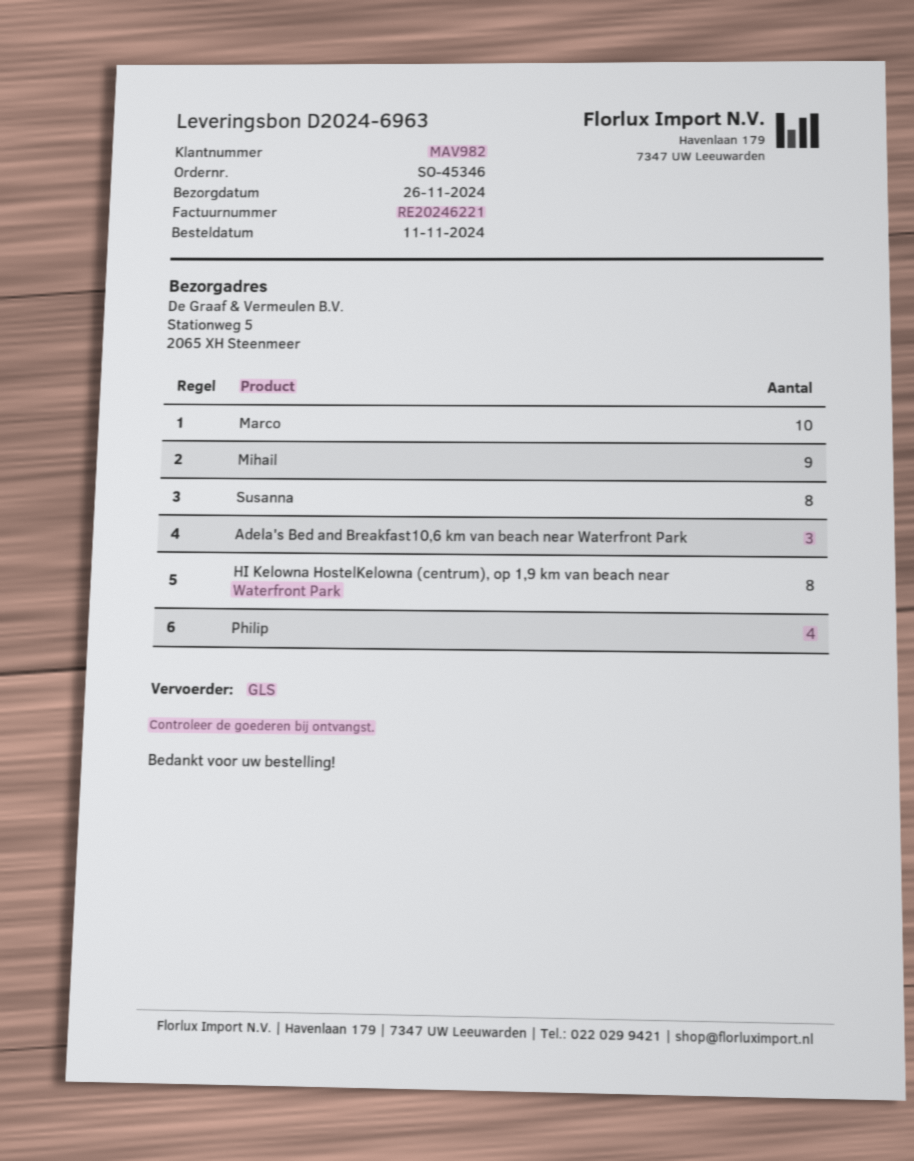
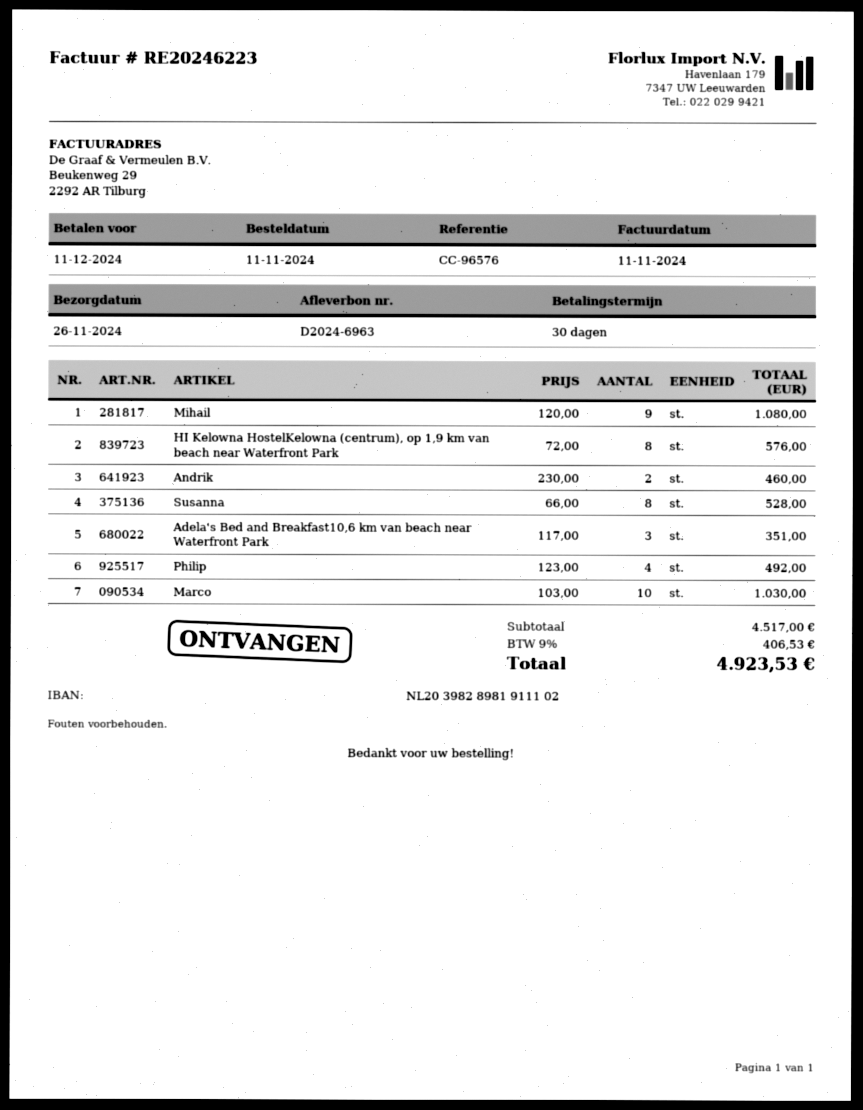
invoice number: RE20246221 -> RE20246223
Andrik: none -> 2

